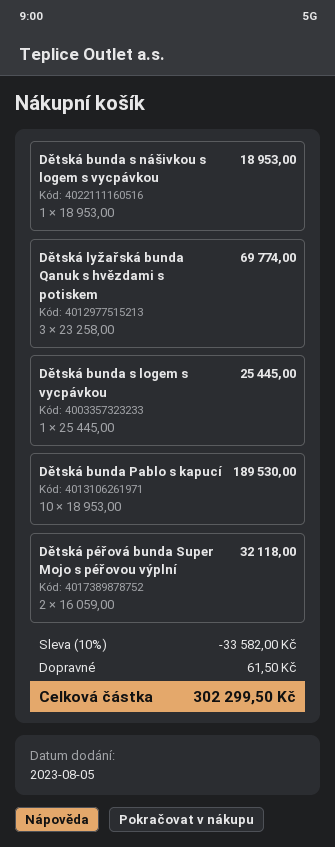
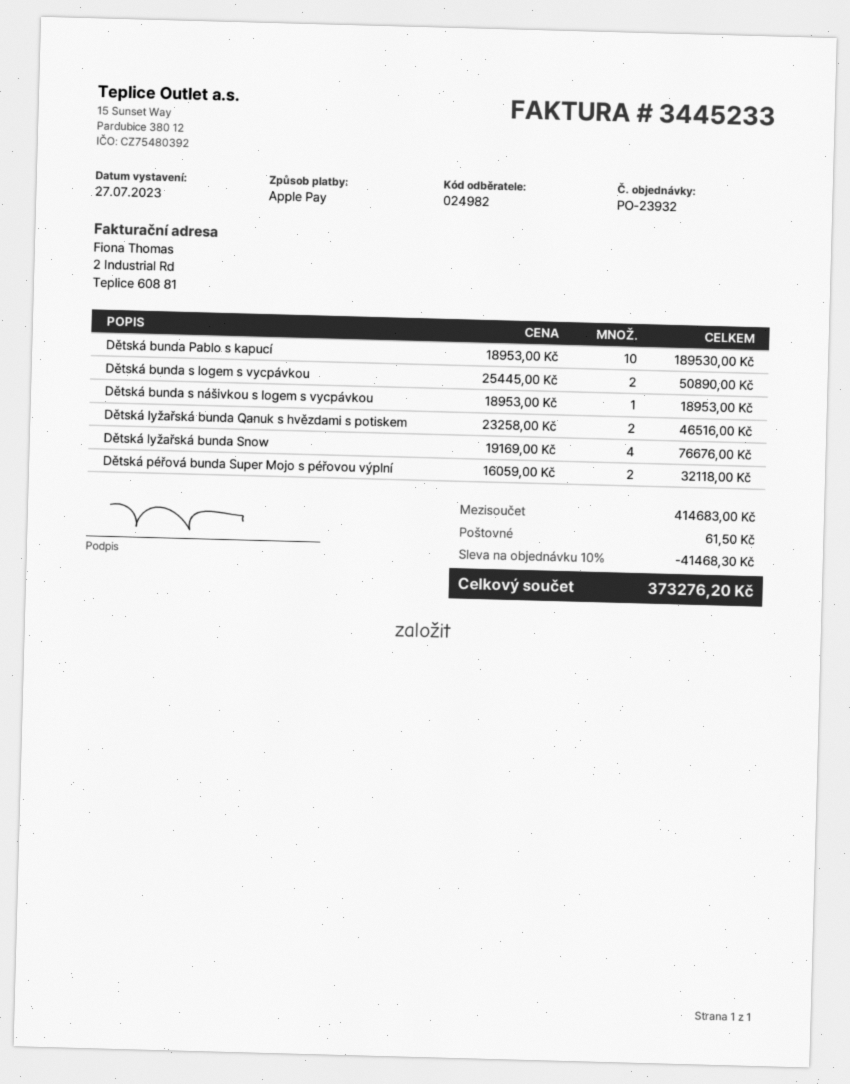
Dětská lyžařská bunda Qanuk s hvězdami s potiskem: 3 x 23258.00 = 69774.00 -> 2 x 23258.00 = 46516.00
Dětská bunda s logem s vycpávkou: 1 x 25445.00 = 25445.00 -> 2 x 25445.00 = 50890.00
Dětská lyžařská bunda Snow: none -> 4 x 19169.00 = 76676.00
discount: 10% = 33582.00 -> 10% = 41468.30
total: 302299.50 -> 373276.20

